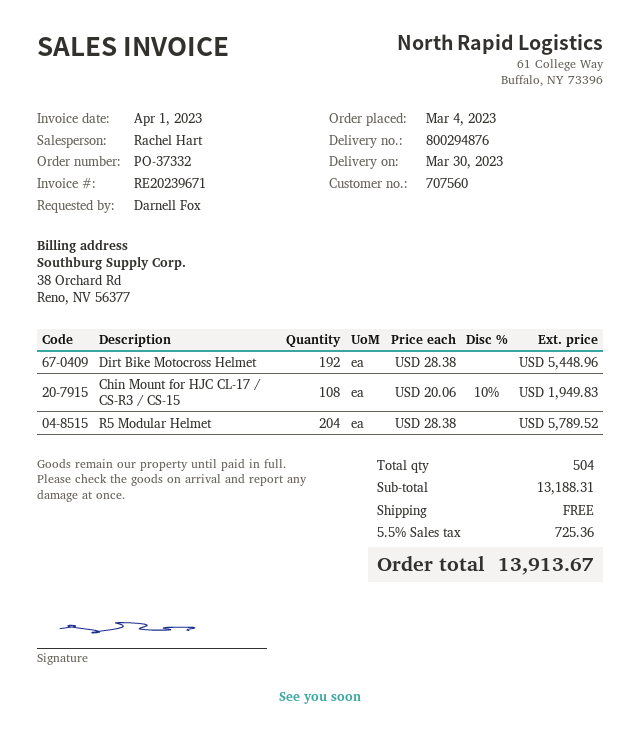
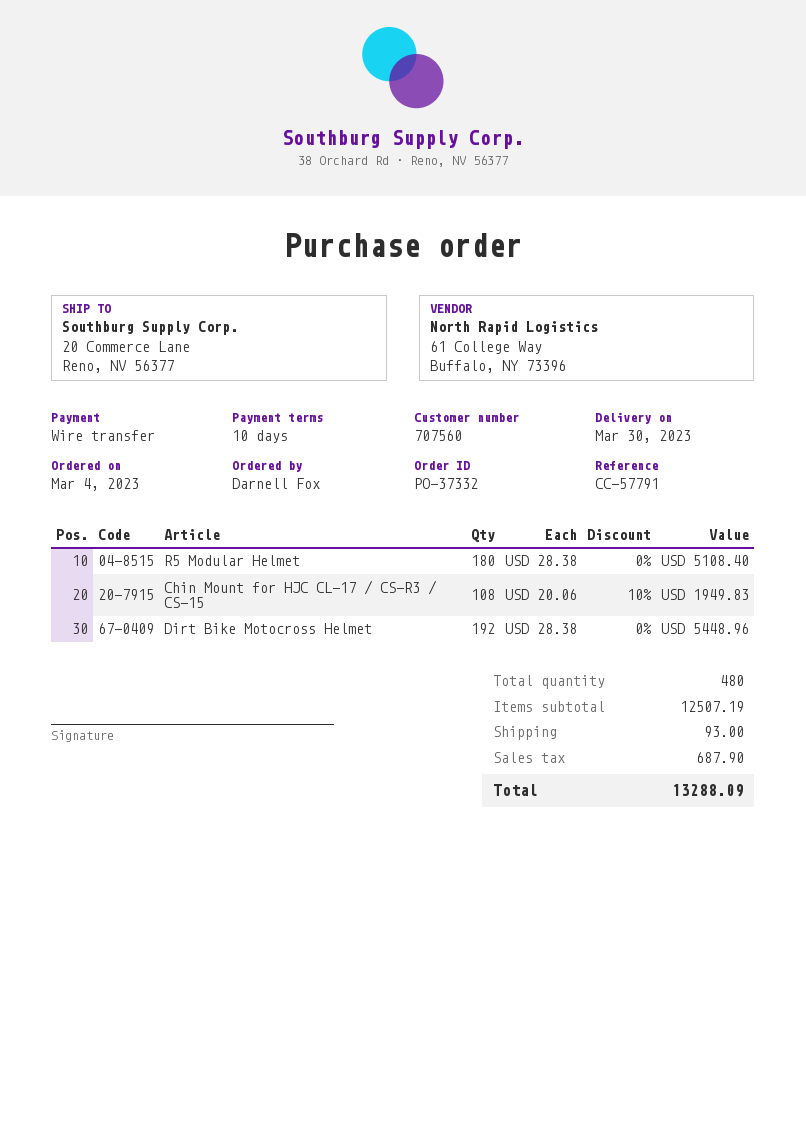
R5 Modular Helmet: 204 x 28.38 = 5789.52 -> 180 x 28.38 = 5108.40
total quantity: 504 -> 480
subtotal: 13188.31 -> 12507.19
shipping: 0.00 -> 93.00
tax: 725.36 -> 687.90
total: 13913.67 -> 13288.09

